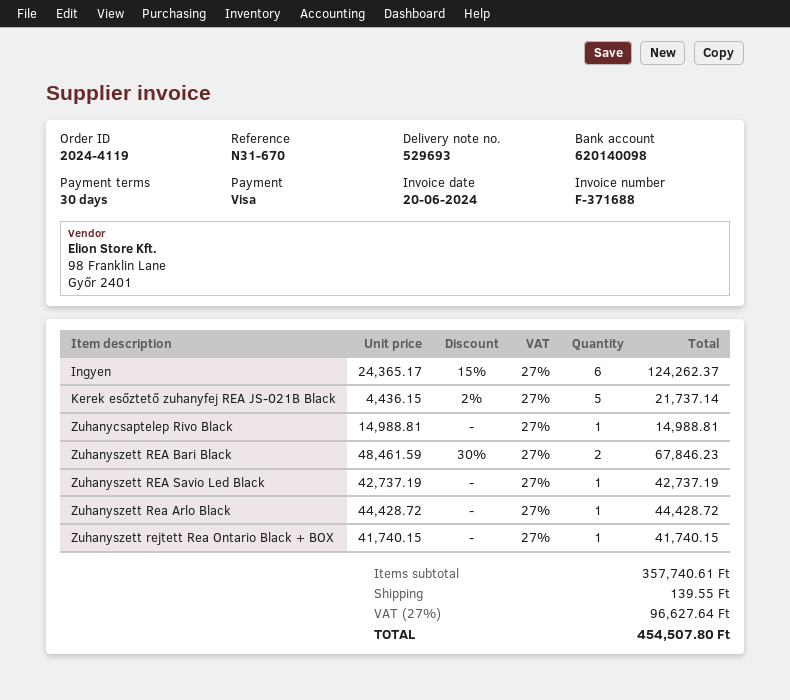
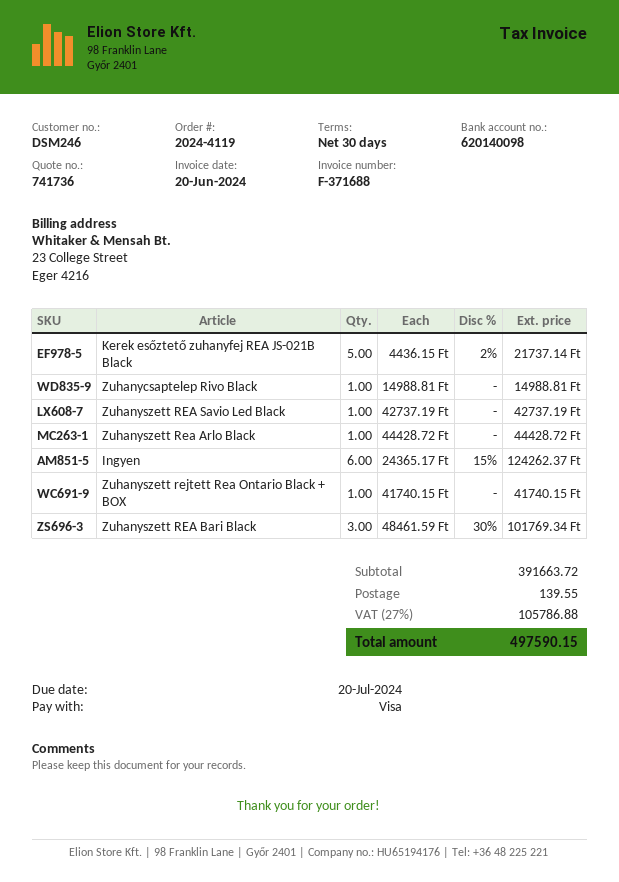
Zuhanyszett REA Bari Black: 2 x 48461.59 - 30% = 67846.23 -> 3 x 48461.59 - 30% = 101769.34
subtotal: 357740.61 -> 391663.72
tax: 27% = 96627.64 -> 27% = 105786.88
total: 454507.80 -> 497590.15

